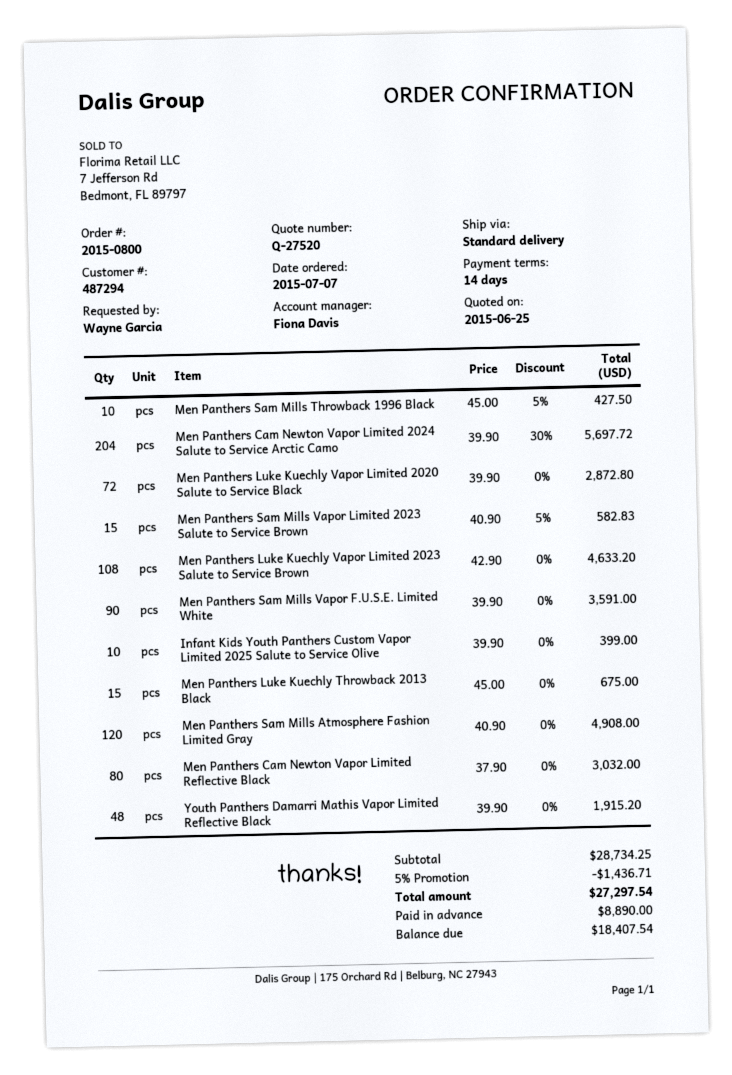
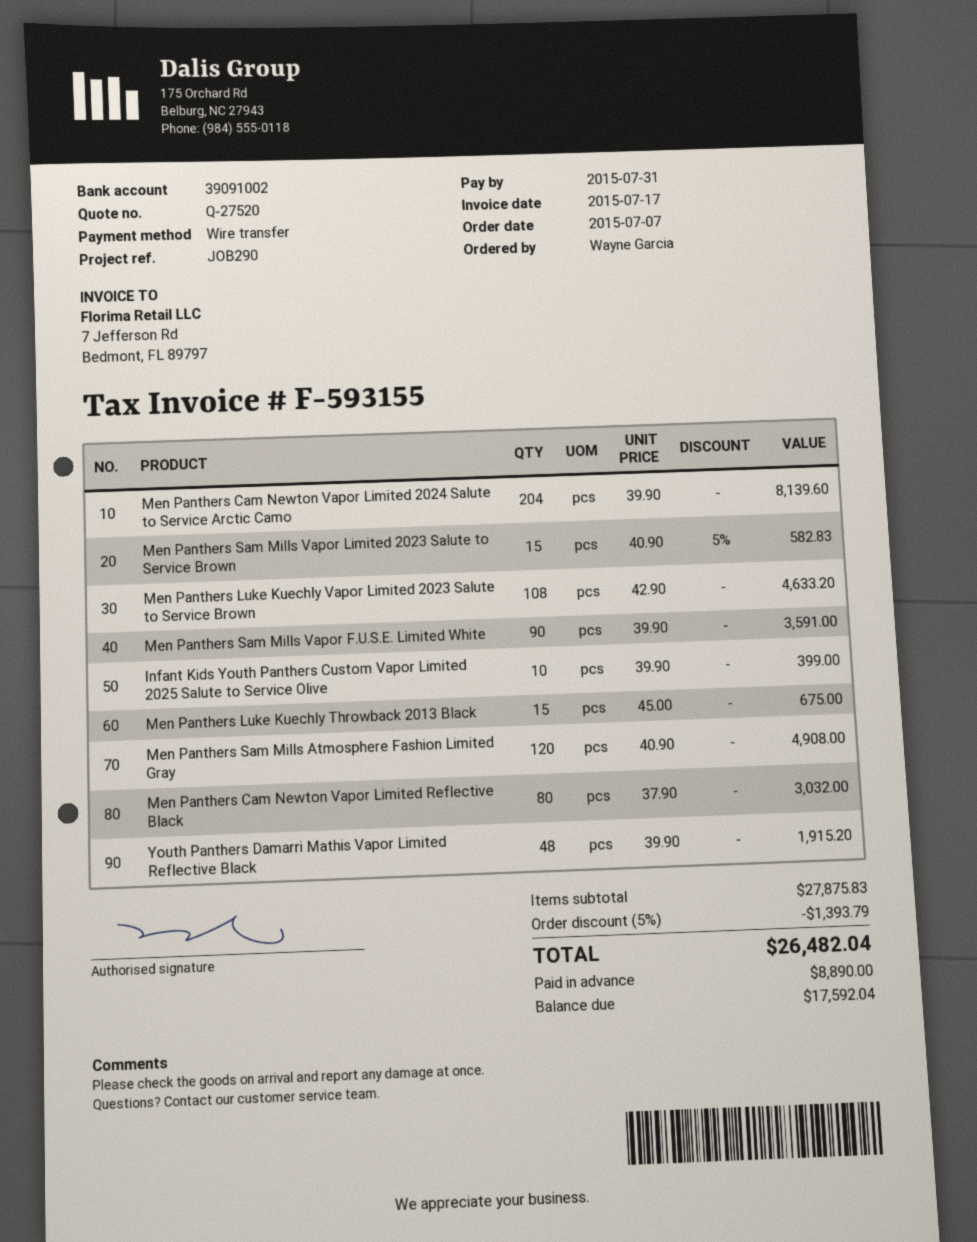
Men Panthers Sam Mills Throwback 1996 Black: 10 x 45.00 - 5% = 427.50 -> none
Men Panthers Cam Newton Vapor Limited 2024 Salute to Service Arctic Camo: 204 x 39.90 - 30% = 5697.72 -> 204 x 39.90 = 8139.60
Men Panthers Luke Kuechly Vapor Limited 2020 Salute to Service Black: 72 x 39.90 = 2872.80 -> none
subtotal: 28734.25 -> 27875.83
discount: 5% = 1436.71 -> 5% = 1393.79
total: 27297.54 -> 26482.04
balance: 18407.54 -> 17592.04

